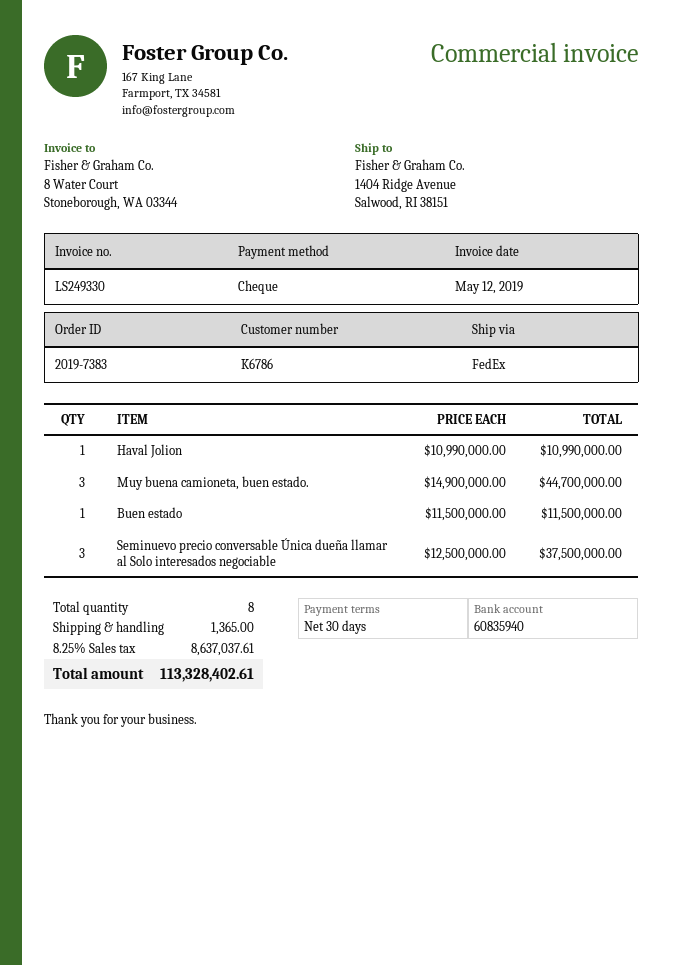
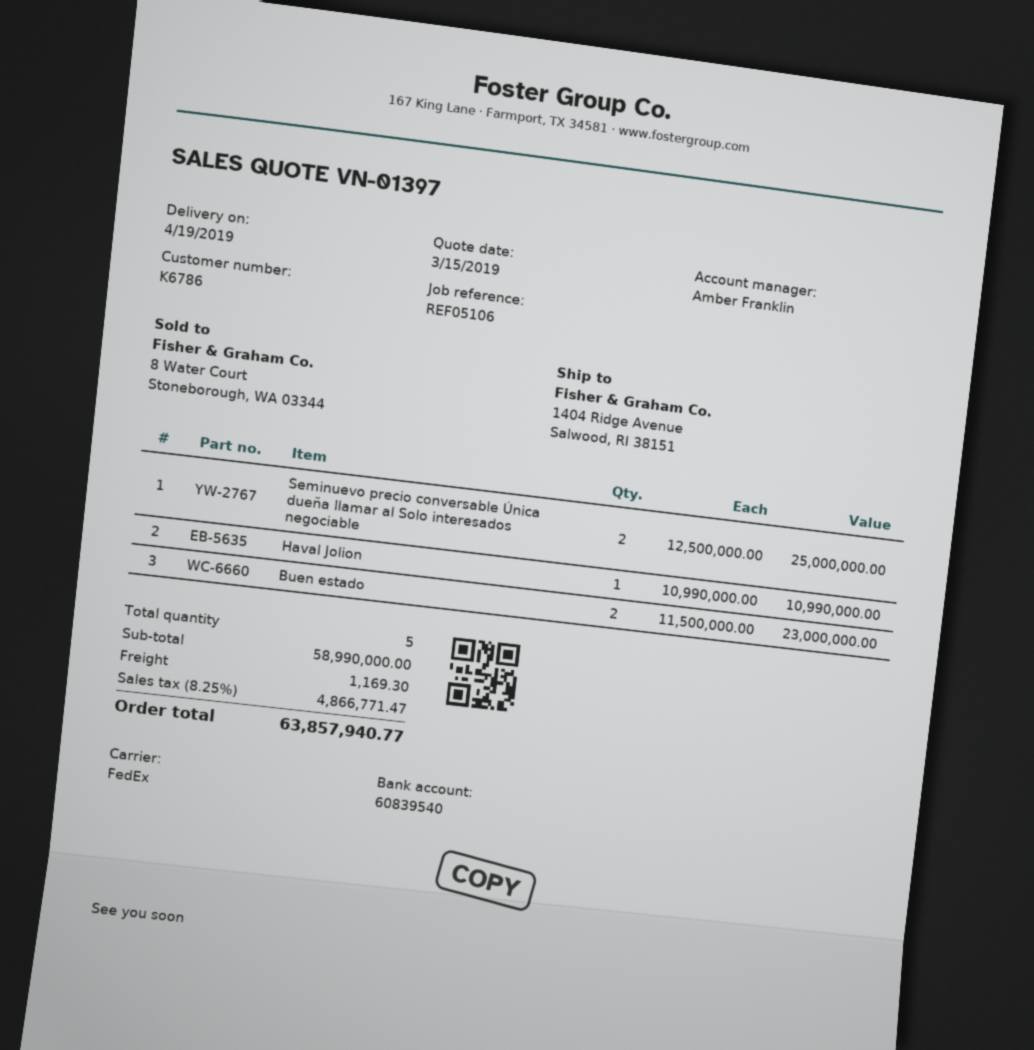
bank account: 60835940 -> 60839540
Muy buena camioneta, buen estado.: 3 x 14900000.00 = 44700000.00 -> none
Buen estado: 1 x 11500000.00 = 11500000.00 -> 2 x 11500000.00 = 23000000.00
Seminuevo precio conversable Única dueña llamar al Solo interesados negociable: 3 x 12500000.00 = 37500000.00 -> 2 x 12500000.00 = 25000000.00
total quantity: 8 -> 5
shipping: 1365.00 -> 1169.30
tax: 8.25% = 8637037.61 -> 8.25% = 4866771.47
total: 113328402.61 -> 63857940.77

